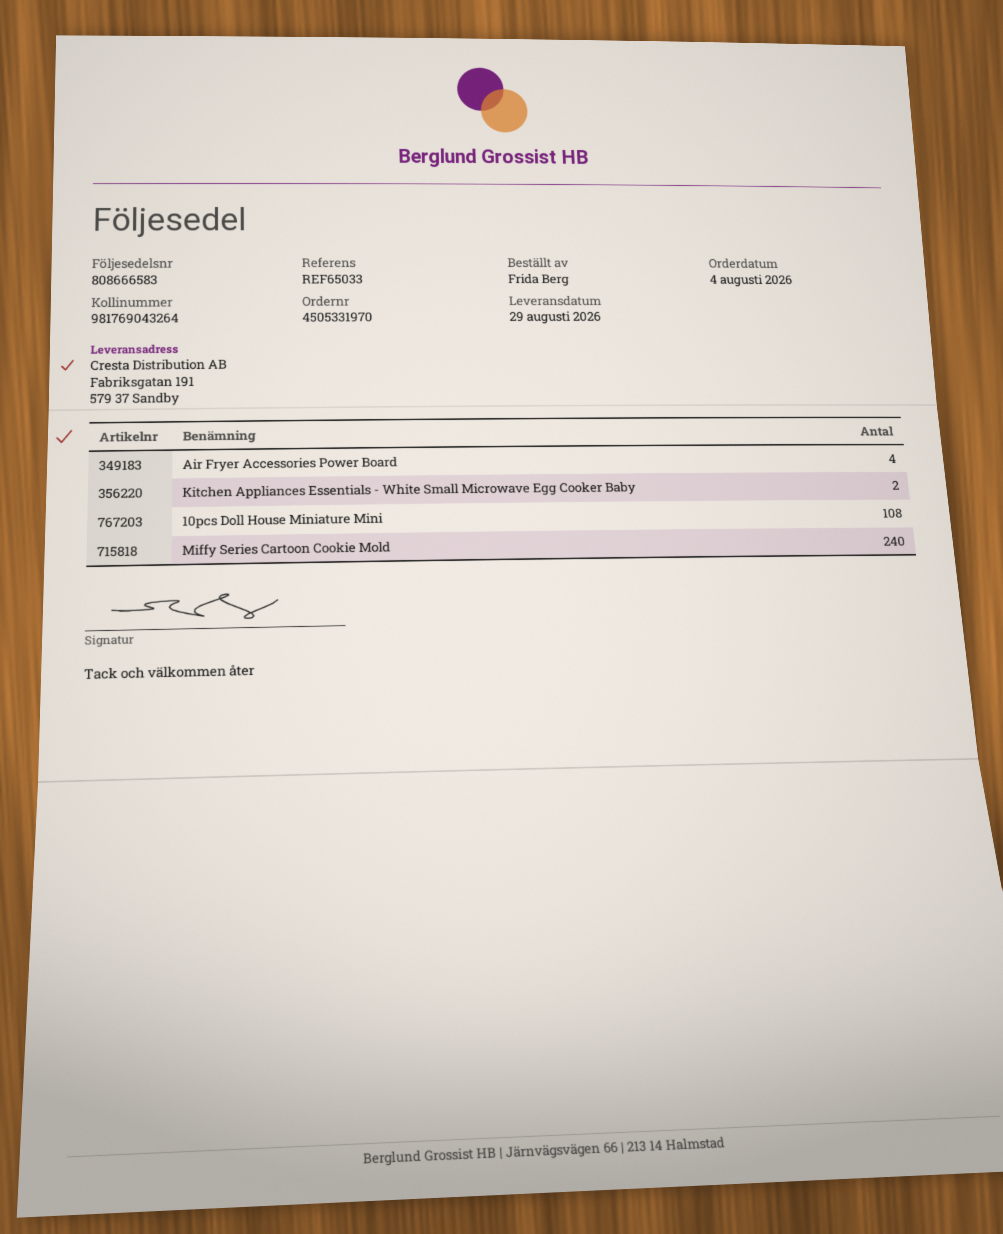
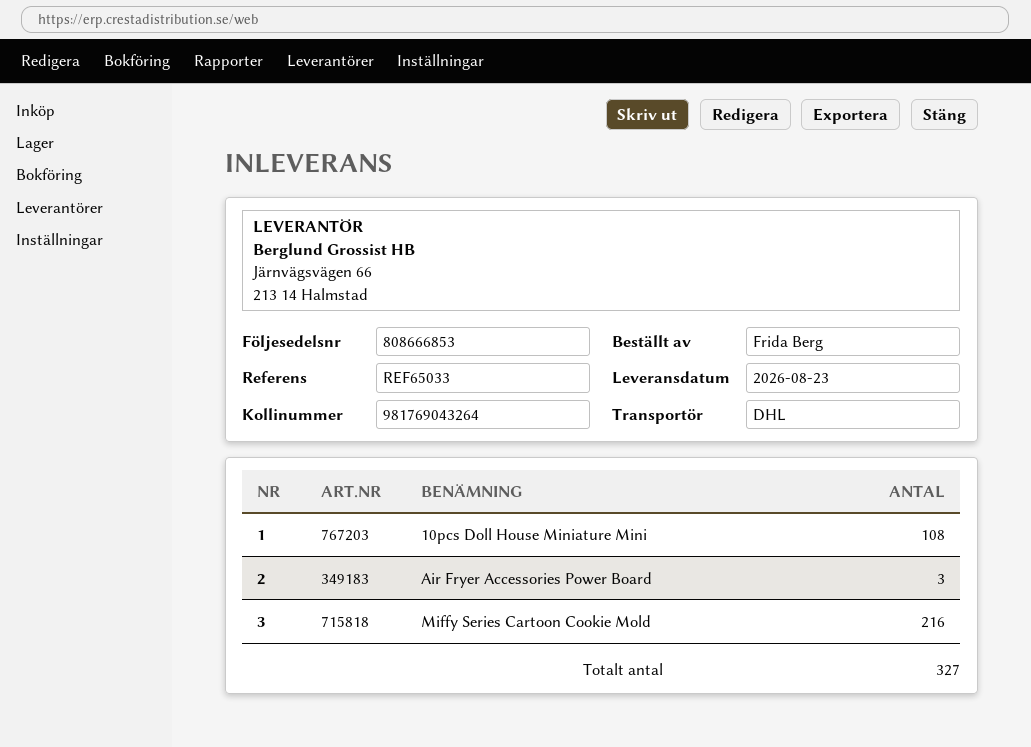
delivery note number: 808666583 -> 808666853
delivery date: 2026-08-29 -> 2026-08-23
Air Fryer Accessories Power Board: 4 -> 3
Kitchen Appliances Essentials - White Small Microwave Egg Cooker Baby: 2 -> none
Miffy Series Cartoon Cookie Mold: 240 -> 216

